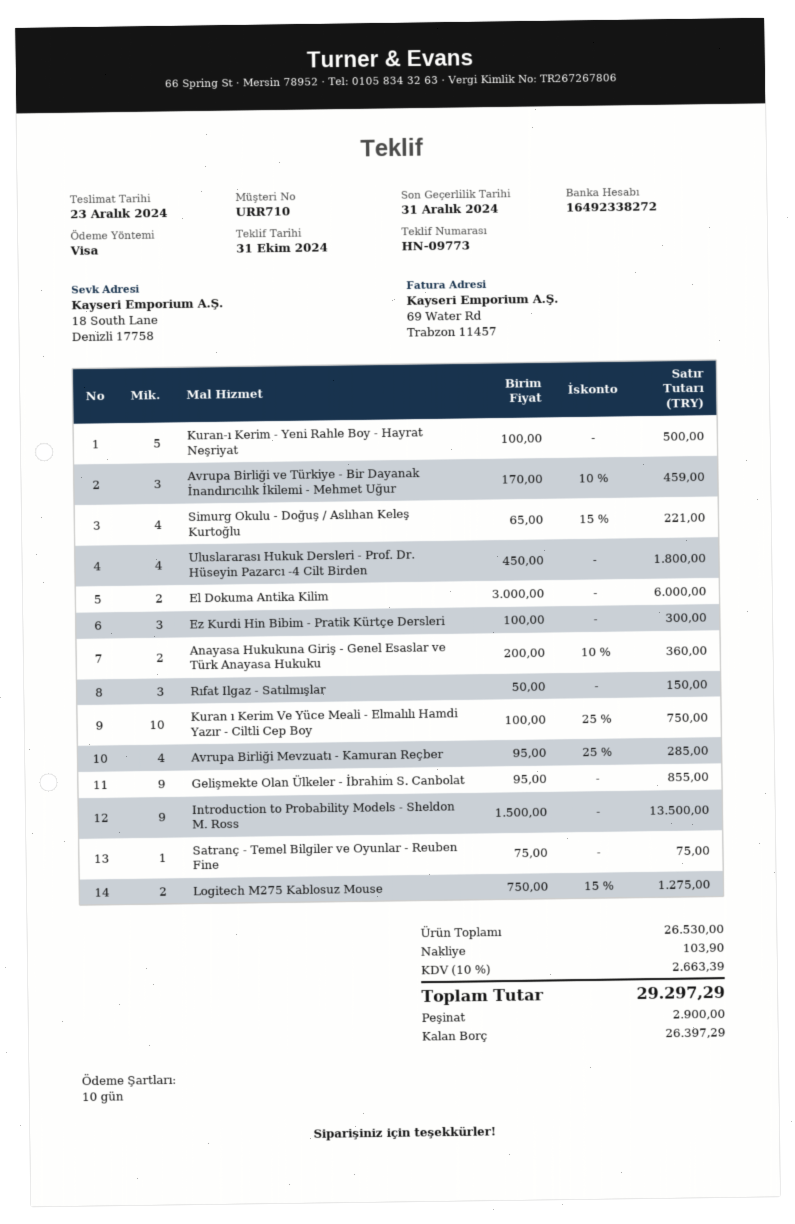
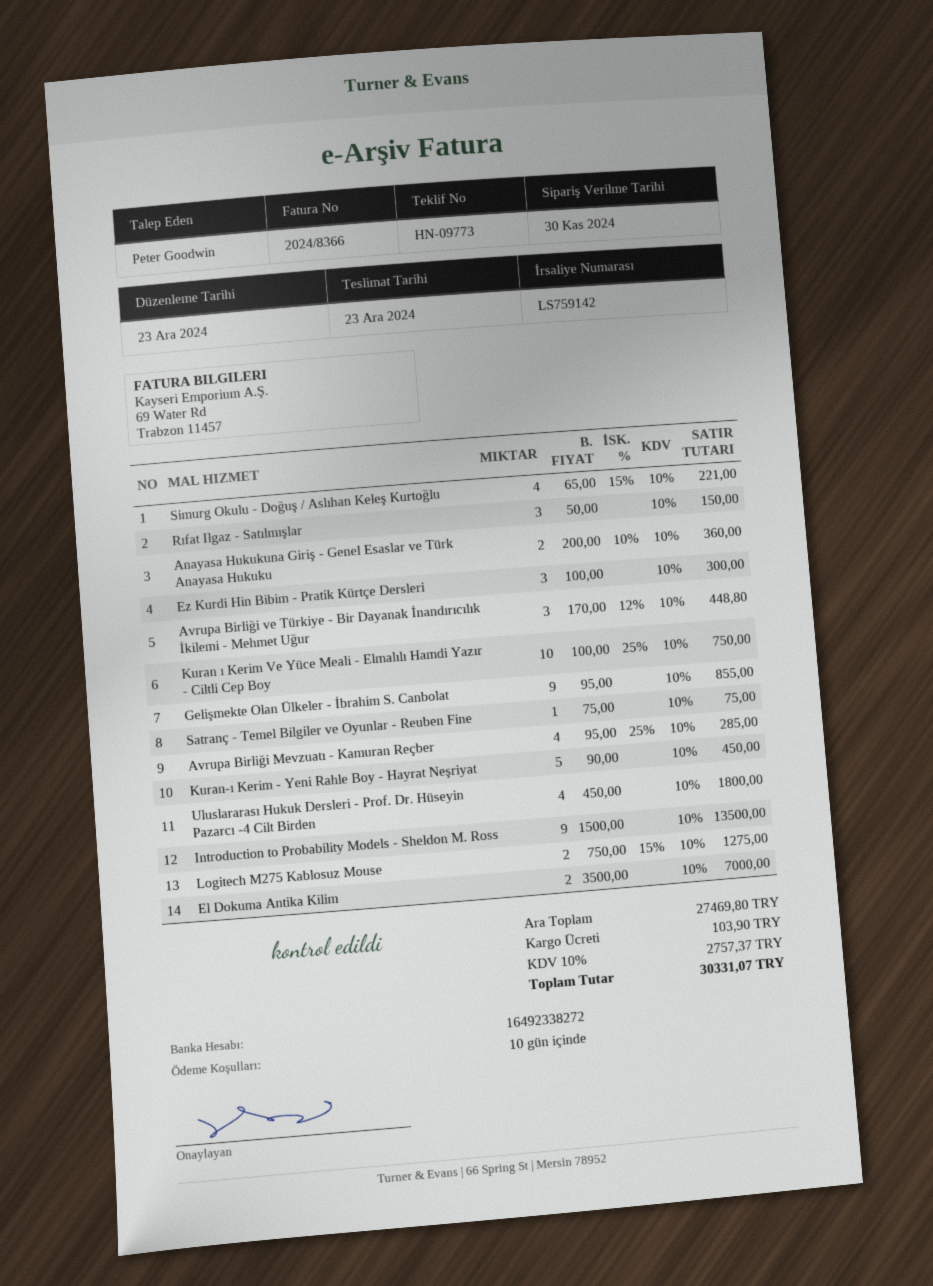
Kuran-ı Kerim - Yeni Rahle Boy - Hayrat Neşriyat: 5 x 100.00 = 500.00 -> 5 x 90.00 = 450.00
Avrupa Birliği ve Türkiye - Bir Dayanak İnandırıcılık İkilemi - Mehmet Uğur: 3 x 170.00 - 10% = 459.00 -> 3 x 170.00 - 12% = 448.80
El Dokuma Antika Kilim: 2 x 3000.00 = 6000.00 -> 2 x 3500.00 = 7000.00
subtotal: 26530.00 -> 27469.80
tax: 10% = 2663.39 -> 10% = 2757.37
total: 29297.29 -> 30331.07

